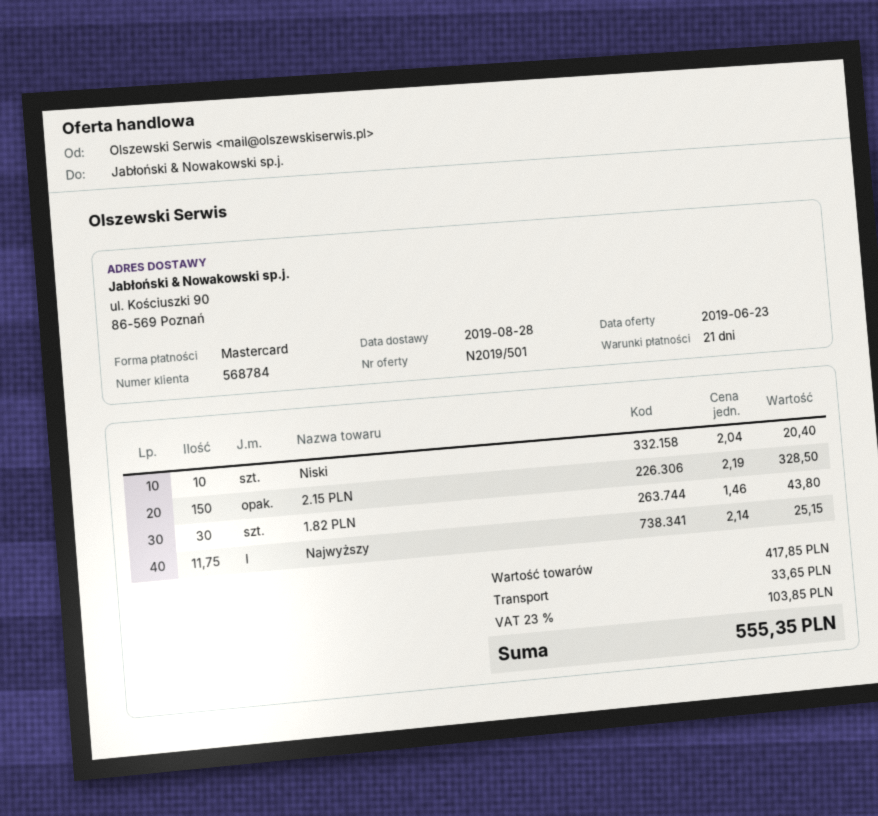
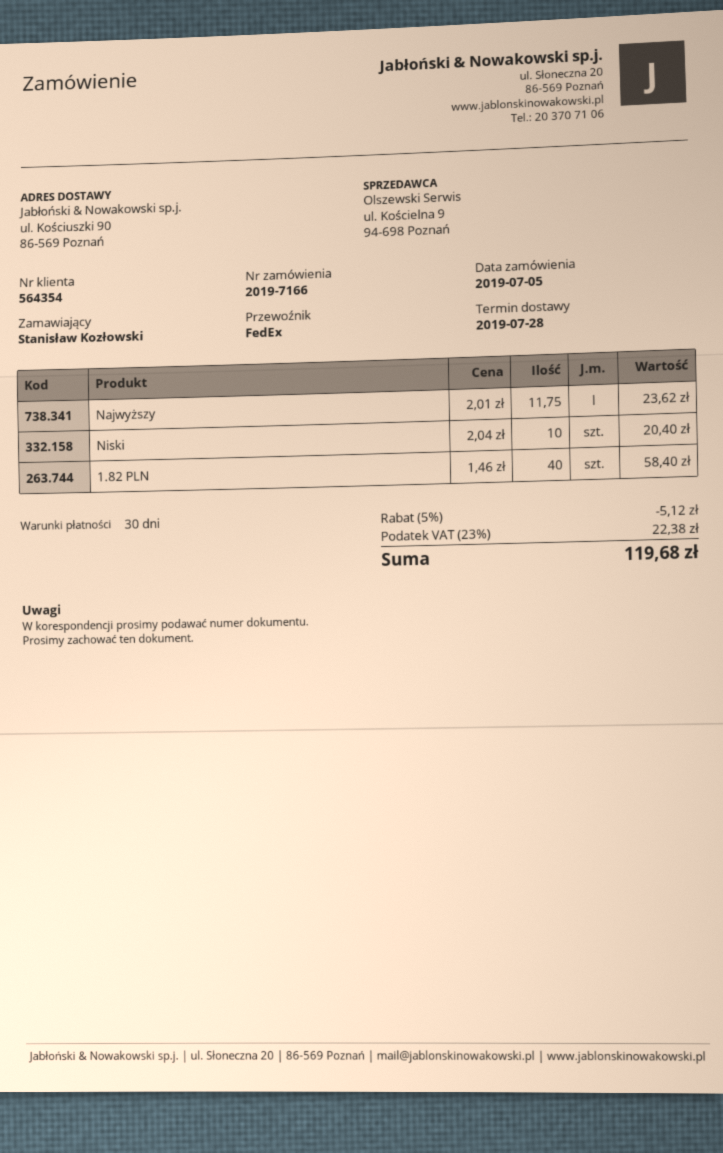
delivery date: 2019-08-28 -> 2019-07-28
payment terms: 21 days -> 30 days
customer number: 568784 -> 564354
2.15 PLN: 150 x 2.19 = 328.50 -> none
1.82 PLN: 30 x 1.46 = 43.80 -> 40 x 1.46 = 58.40
Najwyższy: 11.75 x 2.14 = 25.15 -> 11.75 x 2.01 = 23.62
discount: none -> 5% = 5.12
shipping: 33.65 -> none
tax: 23% = 103.85 -> 23% = 22.38
total: 555.35 -> 119.68

